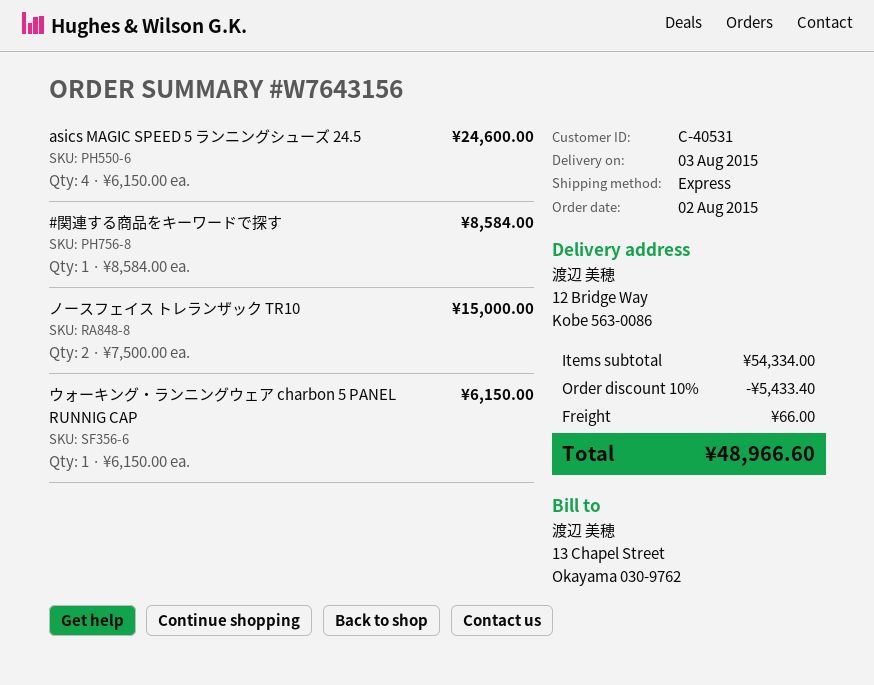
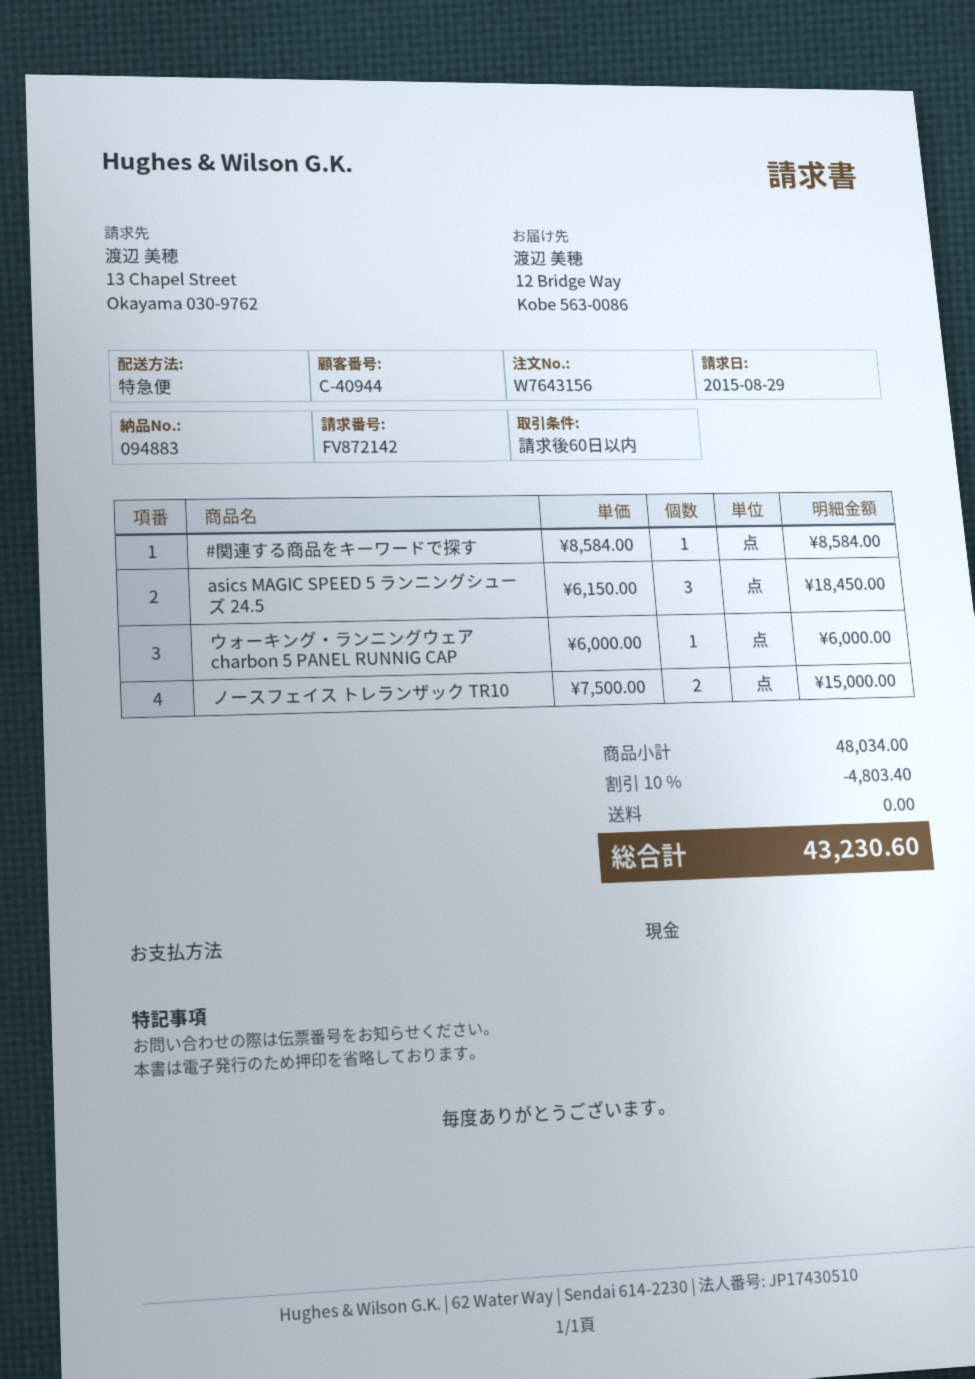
customer number: C-40531 -> C-40944
asics MAGIC SPEED 5 ランニングシューズ 24.5: 4 x 6150.00 = 24600.00 -> 3 x 6150.00 = 18450.00
ウォーキング・ランニングウェア charbon 5 PANEL RUNNIG CAP: 1 x 6150.00 = 6150.00 -> 1 x 6000.00 = 6000.00
subtotal: 54334.00 -> 48034.00
discount: 10% = 5433.40 -> 10% = 4803.40
shipping: 66.00 -> 0.00
total: 48966.60 -> 43230.60

